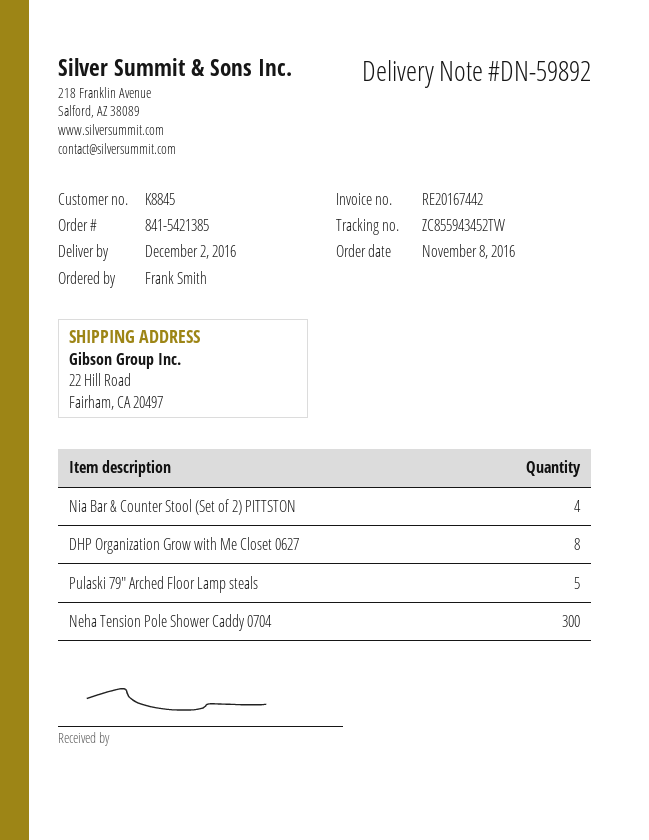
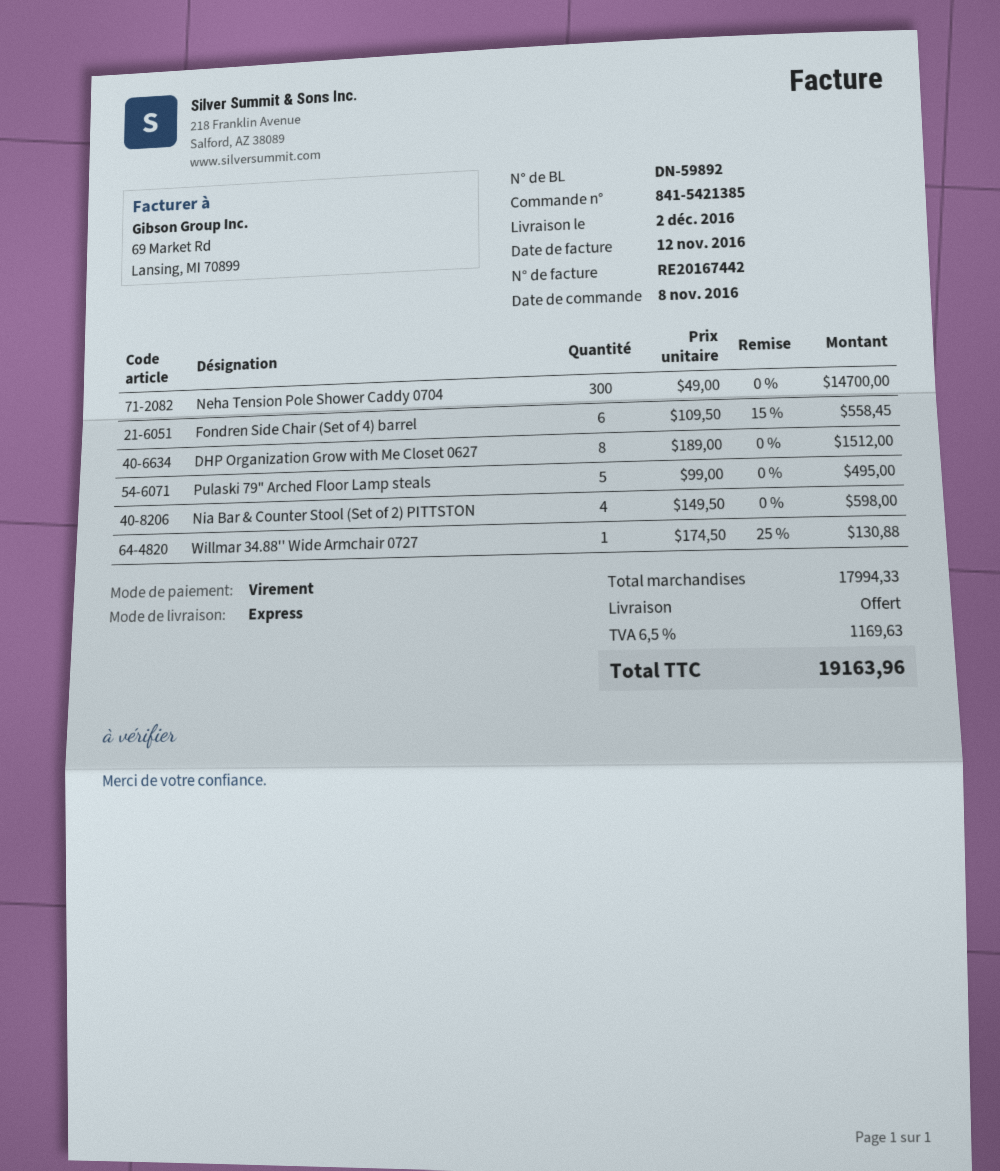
Fondren Side Chair (Set of 4) barrel: none -> 6
Willmar 34.88'' Wide Armchair 0727: none -> 1

